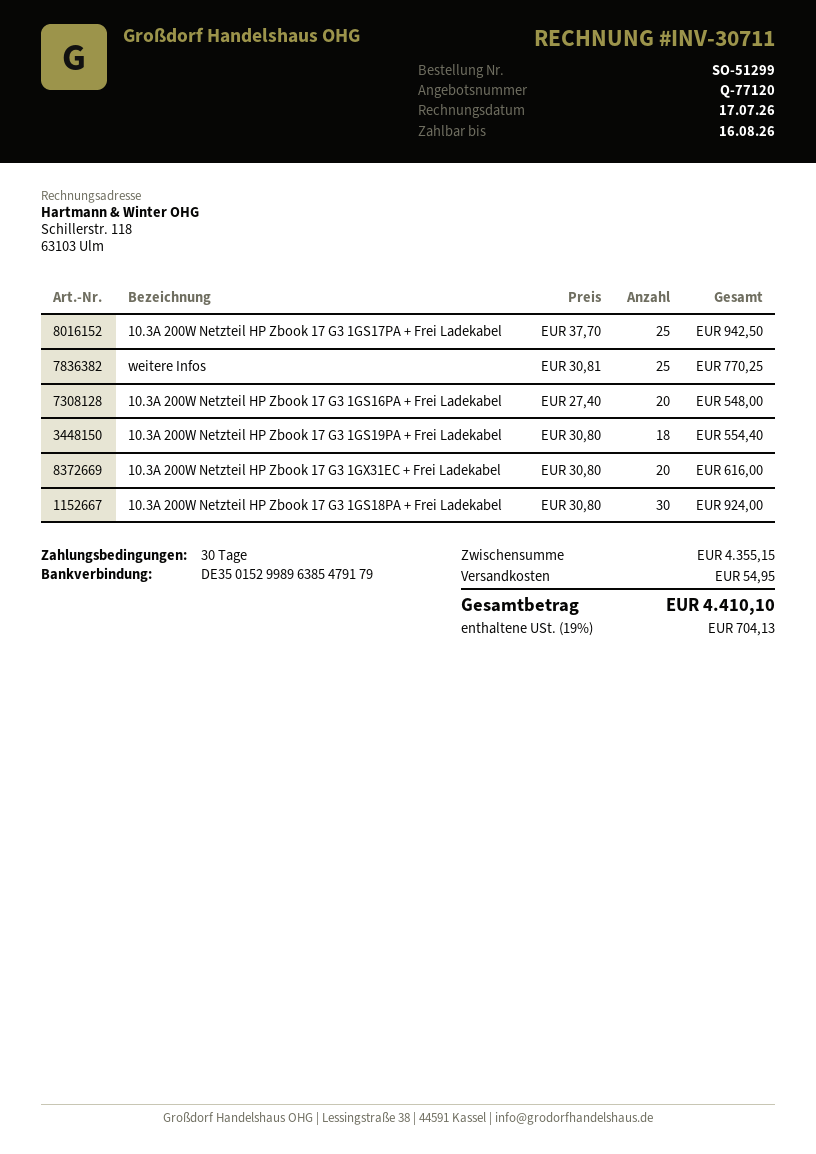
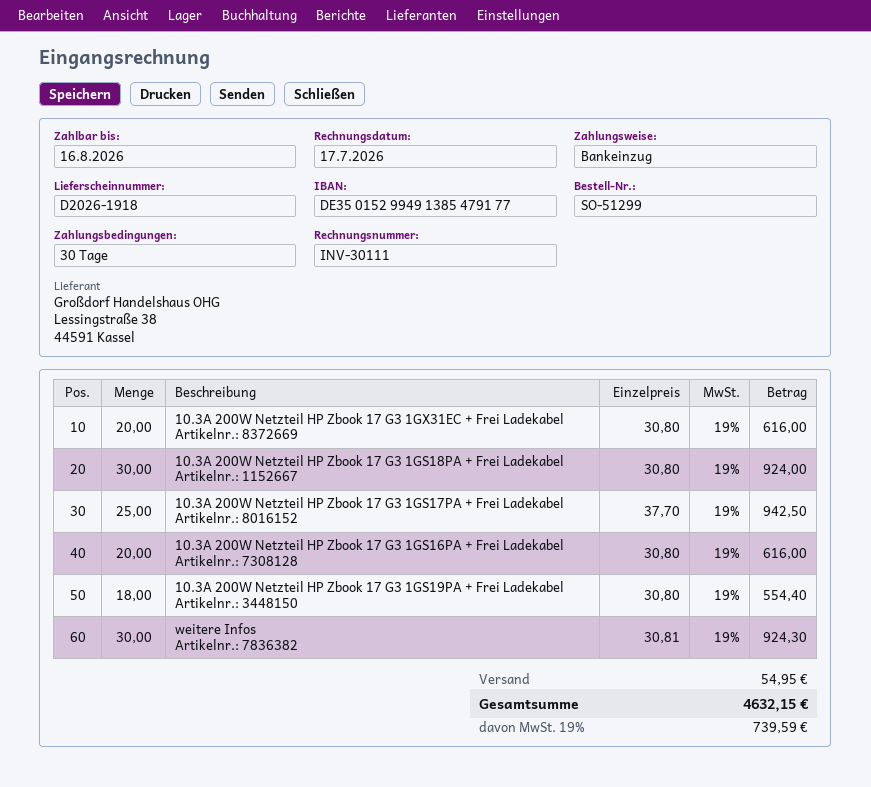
invoice number: INV-30711 -> INV-30111
bank account: DE35015299896385479179 -> DE35015299491385479177
weitere Infos: 25 x 30.81 = 770.25 -> 30 x 30.81 = 924.30
10.3A 200W Netzteil HP Zbook 17 G3 1GS16PA + Frei Ladekabel: 20 x 27.40 = 548.00 -> 20 x 30.80 = 616.00
tax: 19% = 704.13 -> 19% = 739.59
total: 4410.10 -> 4632.15

